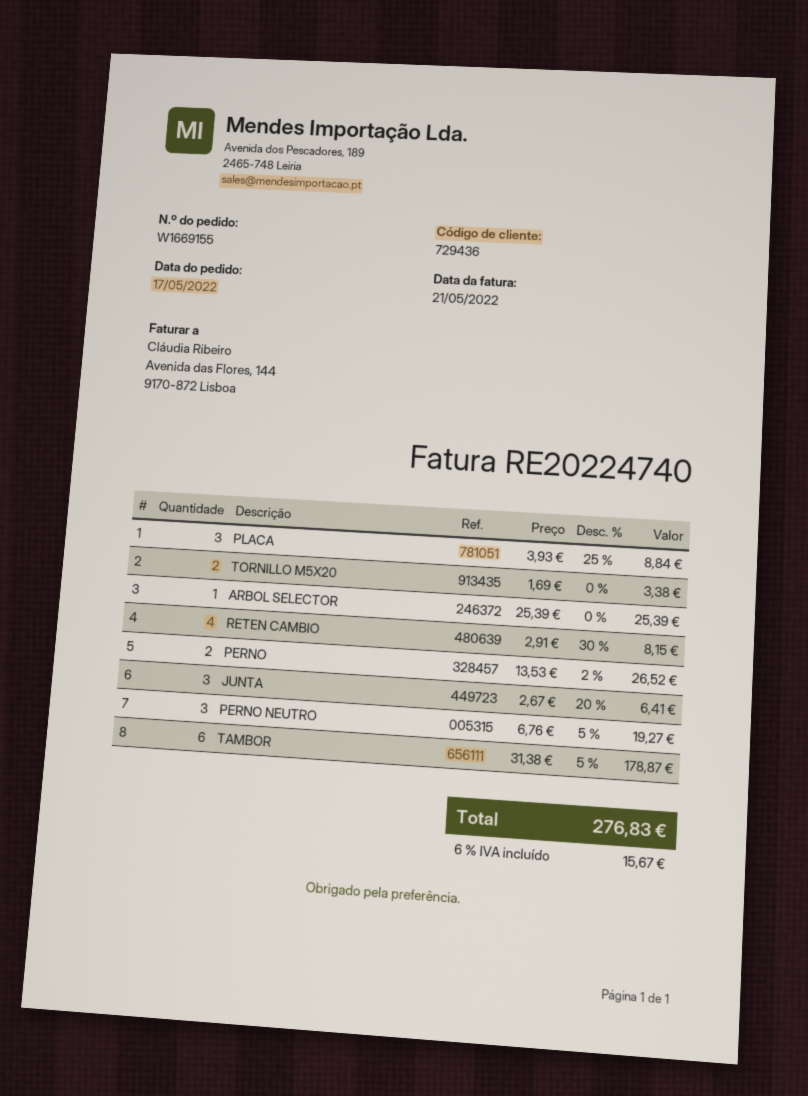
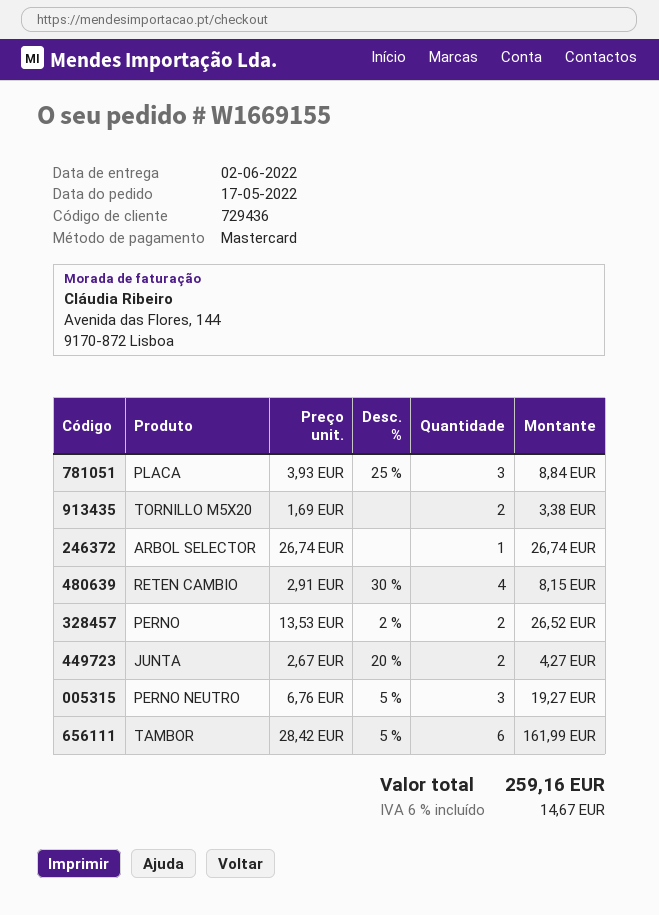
ARBOL SELECTOR: 1 x 25.39 = 25.39 -> 1 x 26.74 = 26.74
JUNTA: 3 x 2.67 - 20% = 6.41 -> 2 x 2.67 - 20% = 4.27
TAMBOR: 6 x 31.38 - 5% = 178.87 -> 6 x 28.42 - 5% = 161.99
tax: 6% = 15.67 -> 6% = 14.67
total: 276.83 -> 259.16

